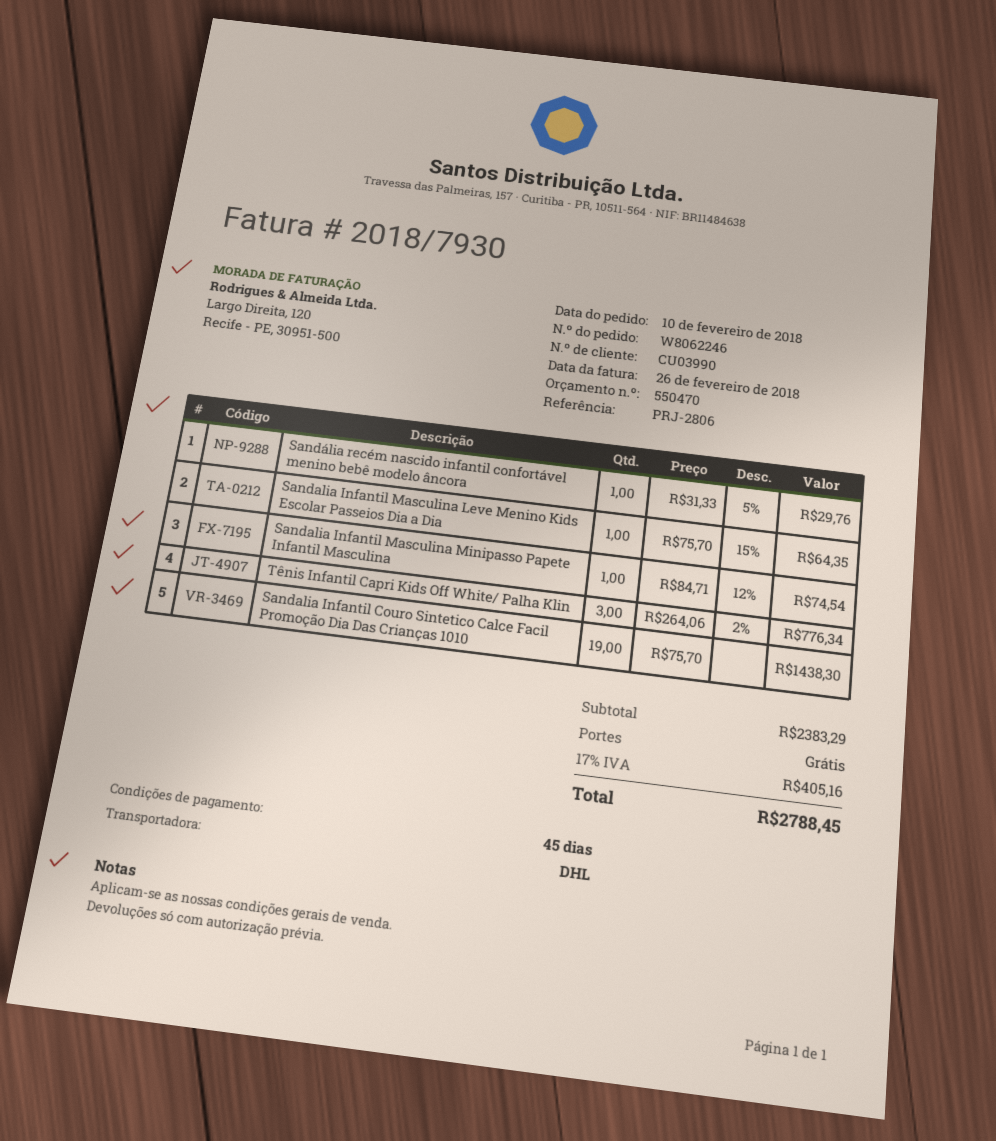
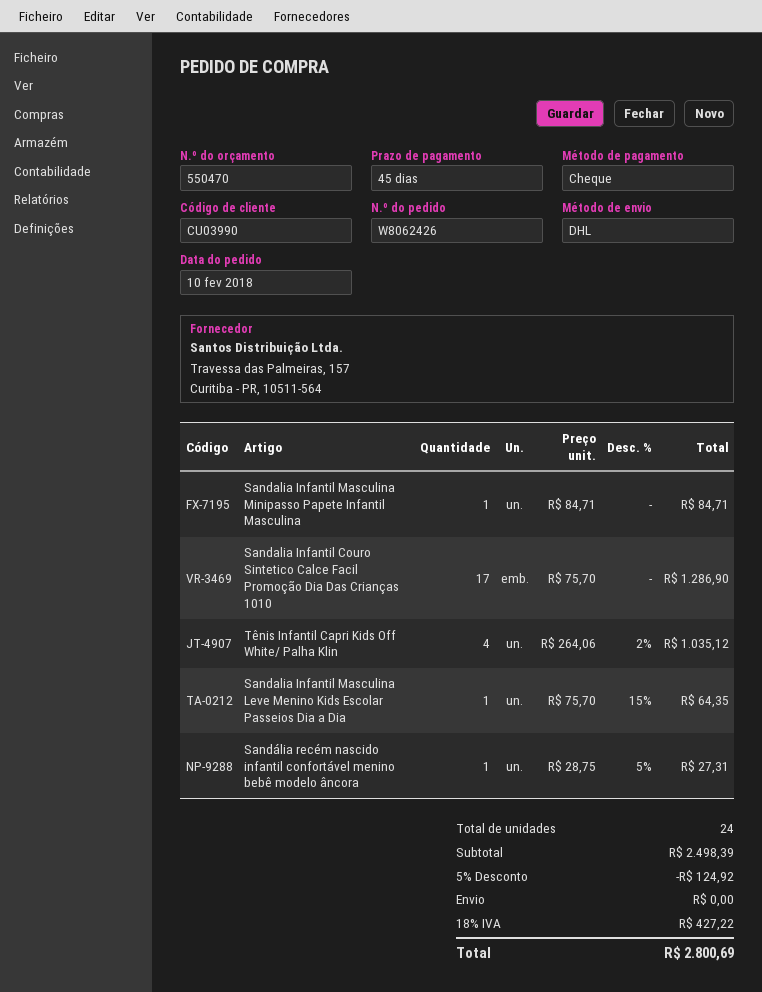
order number: W8062246 -> W8062426
Sandália recém nascido infantil confortável menino bebê modelo âncora: 1 x 31.33 - 5% = 29.76 -> 1 x 28.75 - 5% = 27.31
Sandalia Infantil Masculina Minipasso Papete Infantil Masculina: 1 x 84.71 - 12% = 74.54 -> 1 x 84.71 = 84.71
Tênis Infantil Capri Kids Off White/ Palha Klin: 3 x 264.06 - 2% = 776.34 -> 4 x 264.06 - 2% = 1035.12
Sandalia Infantil Couro Sintetico Calce Facil Promoção Dia Das Crianças 1010: 19 x 75.70 = 1438.30 -> 17 x 75.70 = 1286.90
subtotal: 2383.29 -> 2498.39
discount: none -> 5% = 124.92
tax: 17% = 405.16 -> 18% = 427.22
total: 2788.45 -> 2800.69

